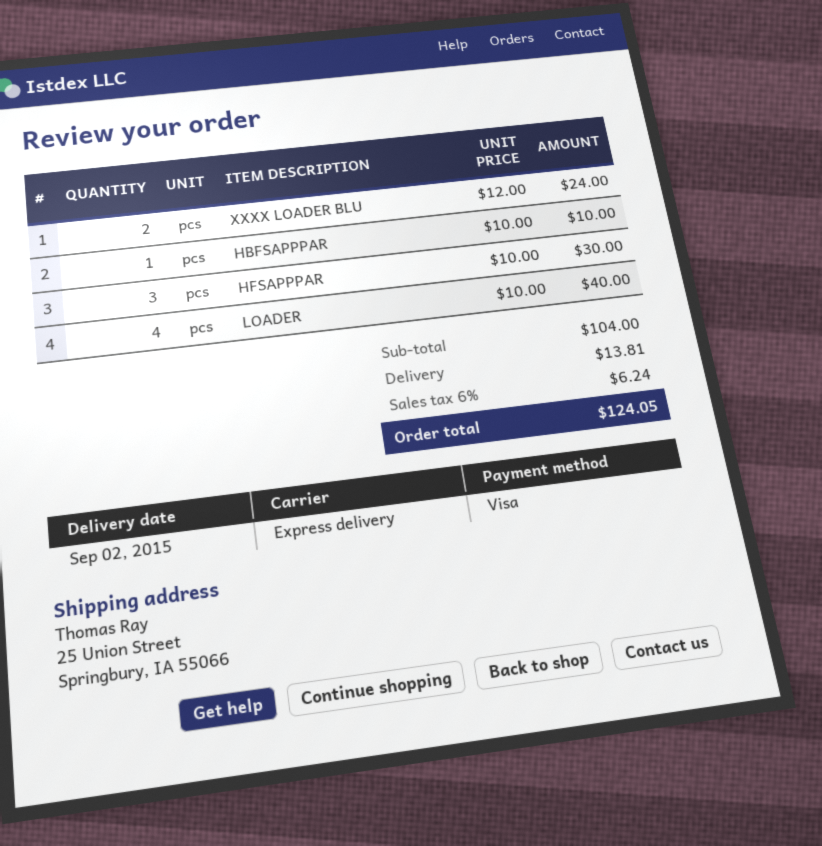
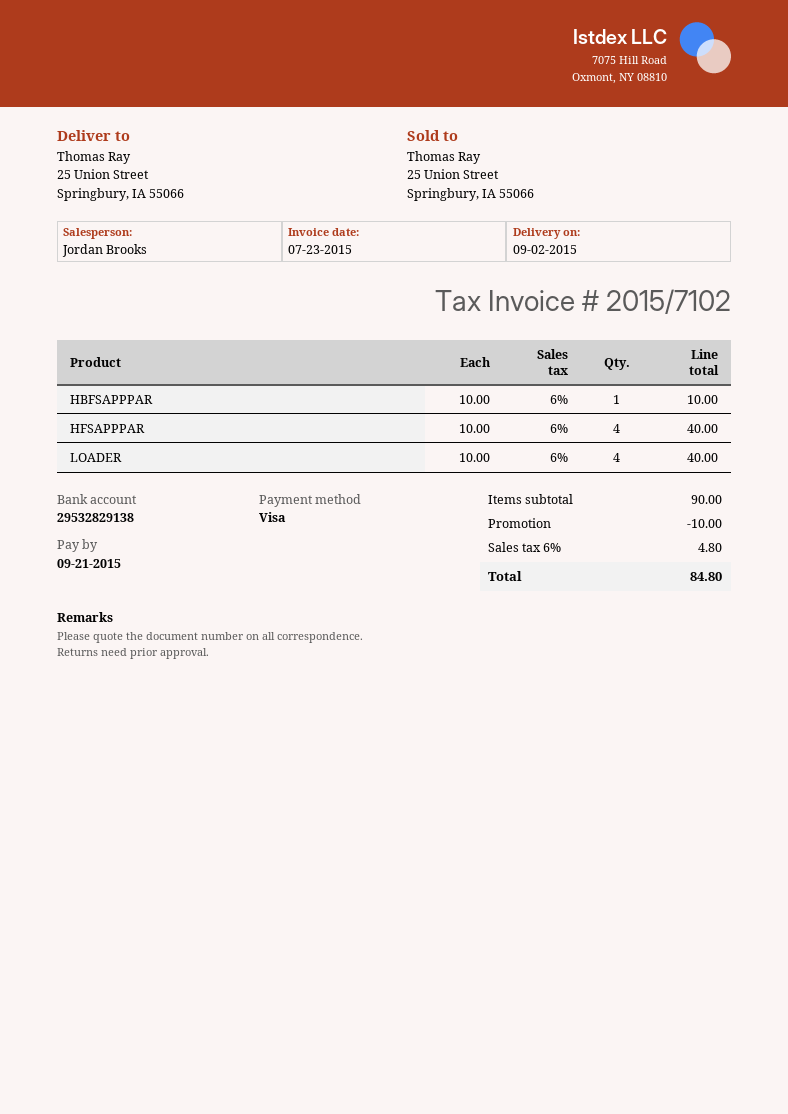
XXXX LOADER BLU: 2 x 12.00 = 24.00 -> none
HFSAPPPAR: 3 x 10.00 = 30.00 -> 4 x 10.00 = 40.00
subtotal: 104.00 -> 90.00
discount: none -> 10.00
shipping: 13.81 -> none
tax: 6% = 6.24 -> 6% = 4.80
total: 124.05 -> 84.80

